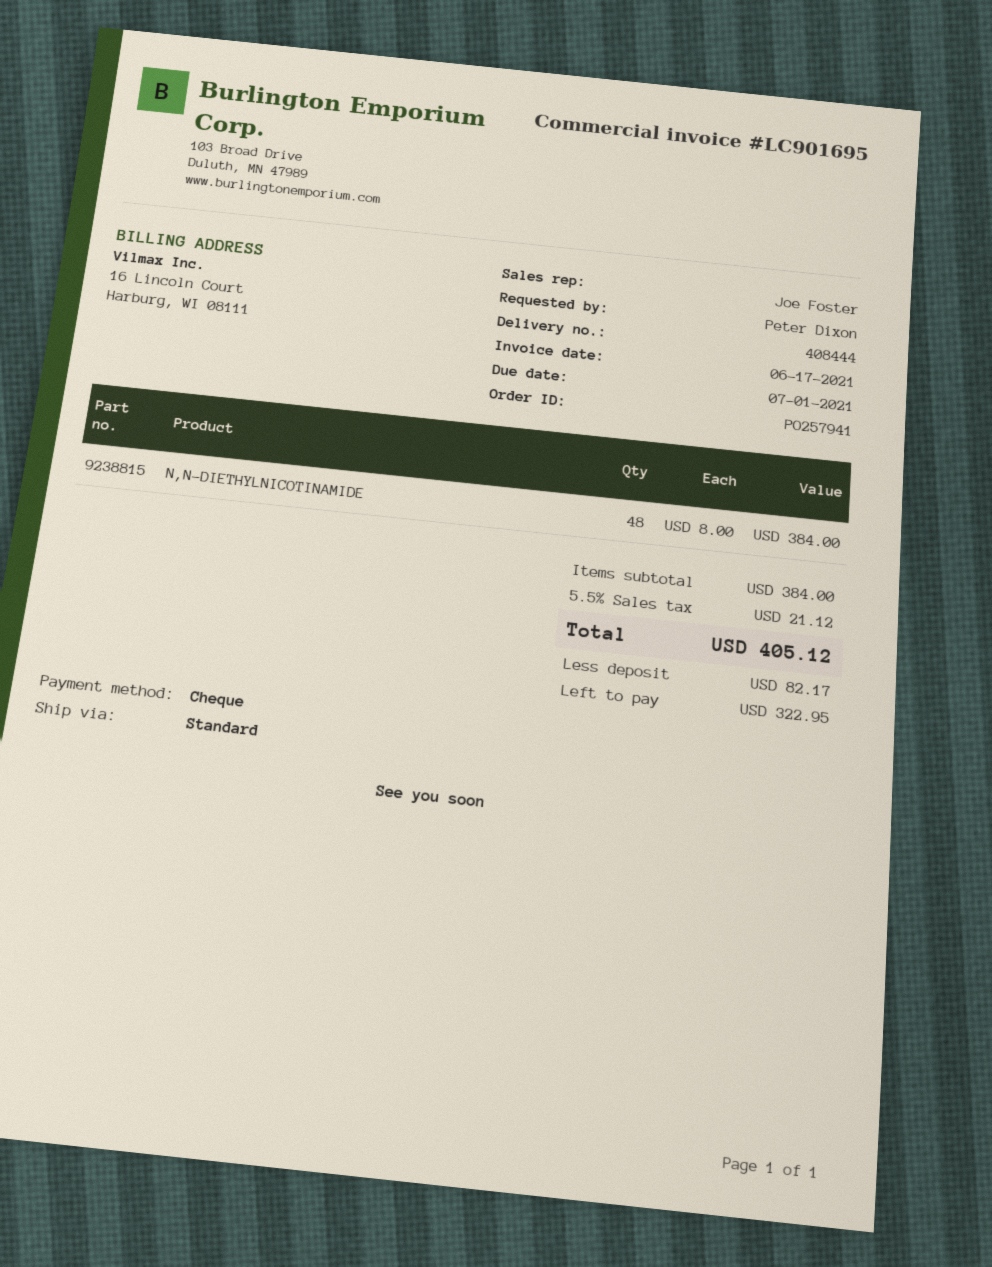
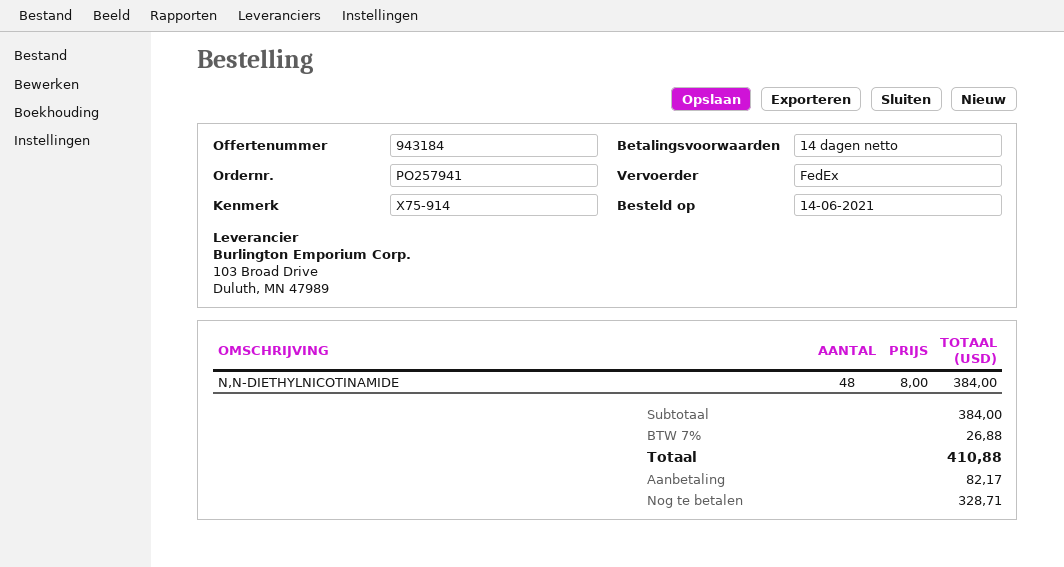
shipping method: standard -> FedEx
tax: 5.5% = 21.12 -> 7% = 26.88
total: 405.12 -> 410.88
balance: 322.95 -> 328.71

